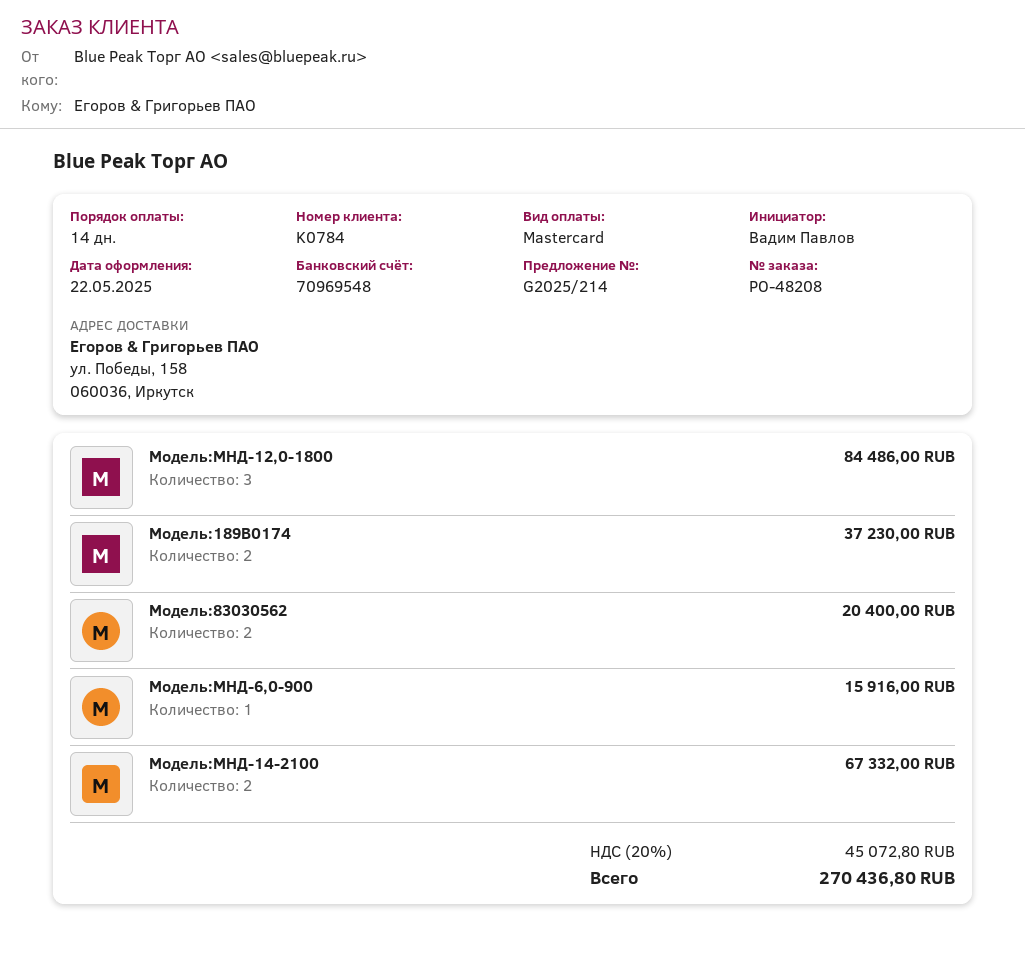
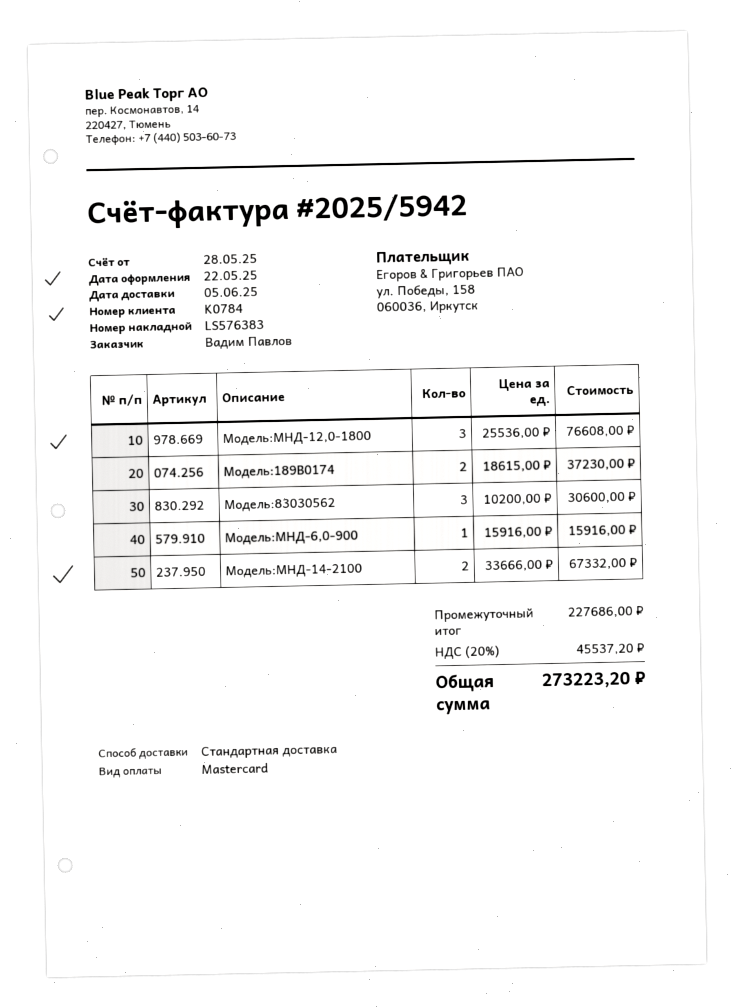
Модель:МНД-12,0-1800: 3 for 84486.00 -> 3 for 76608.00
Модель:83030562: 2 for 20400.00 -> 3 for 30600.00
tax: 20% = 45072.80 -> 20% = 45537.20
total: 270436.80 -> 273223.20

